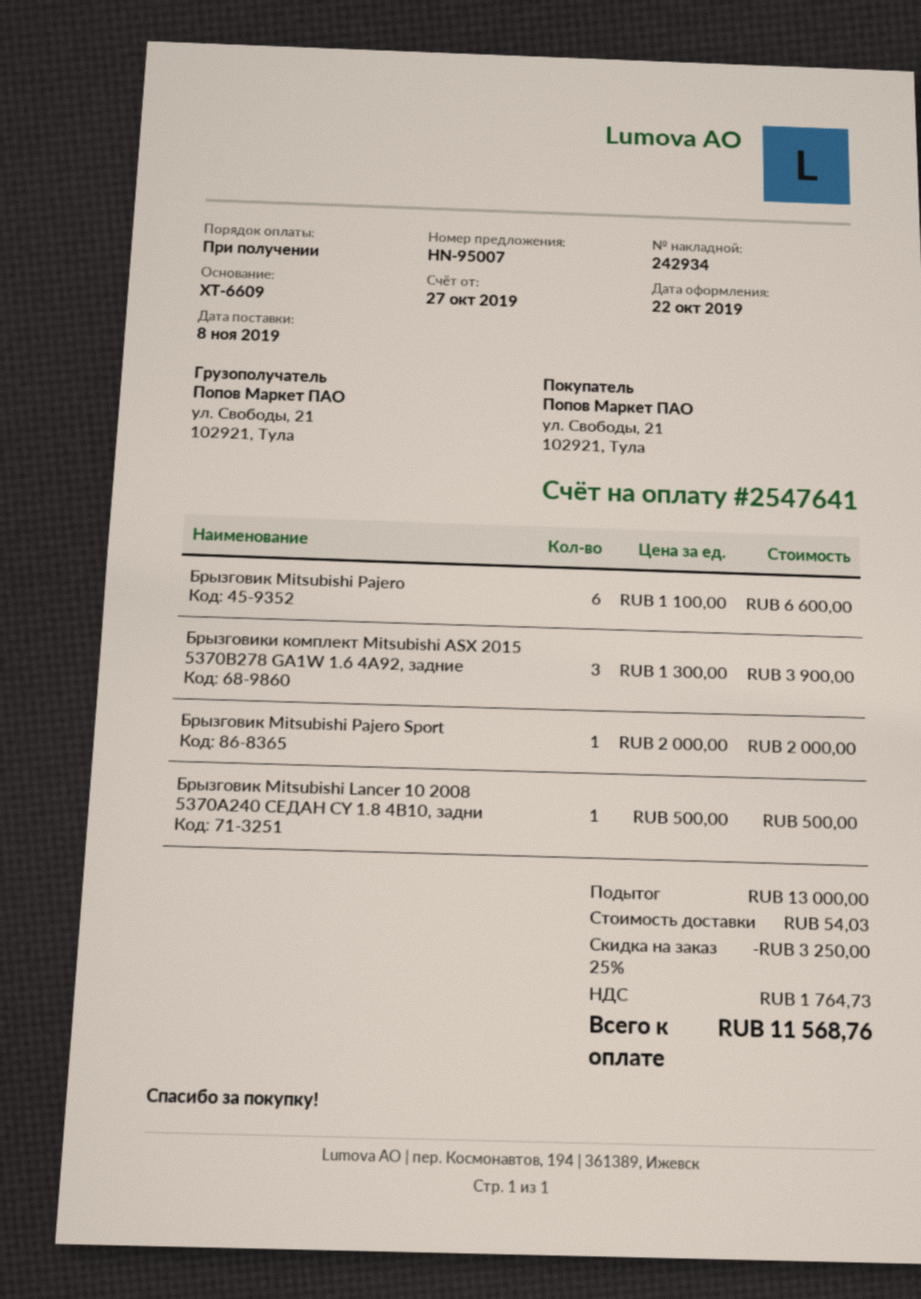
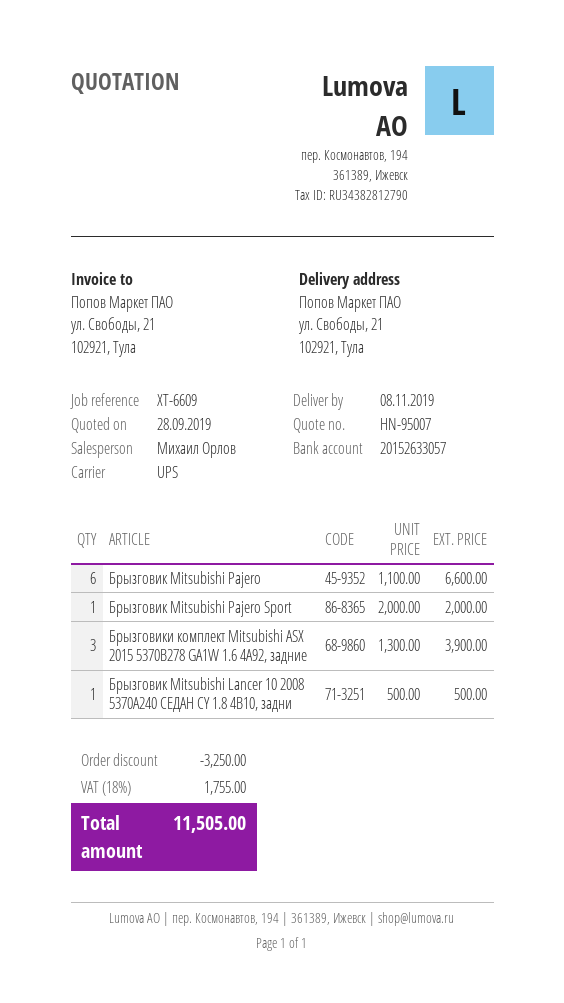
shipping: 54.03 -> none
tax: 1764.73 -> 1755.00
total: 11568.76 -> 11505.00

